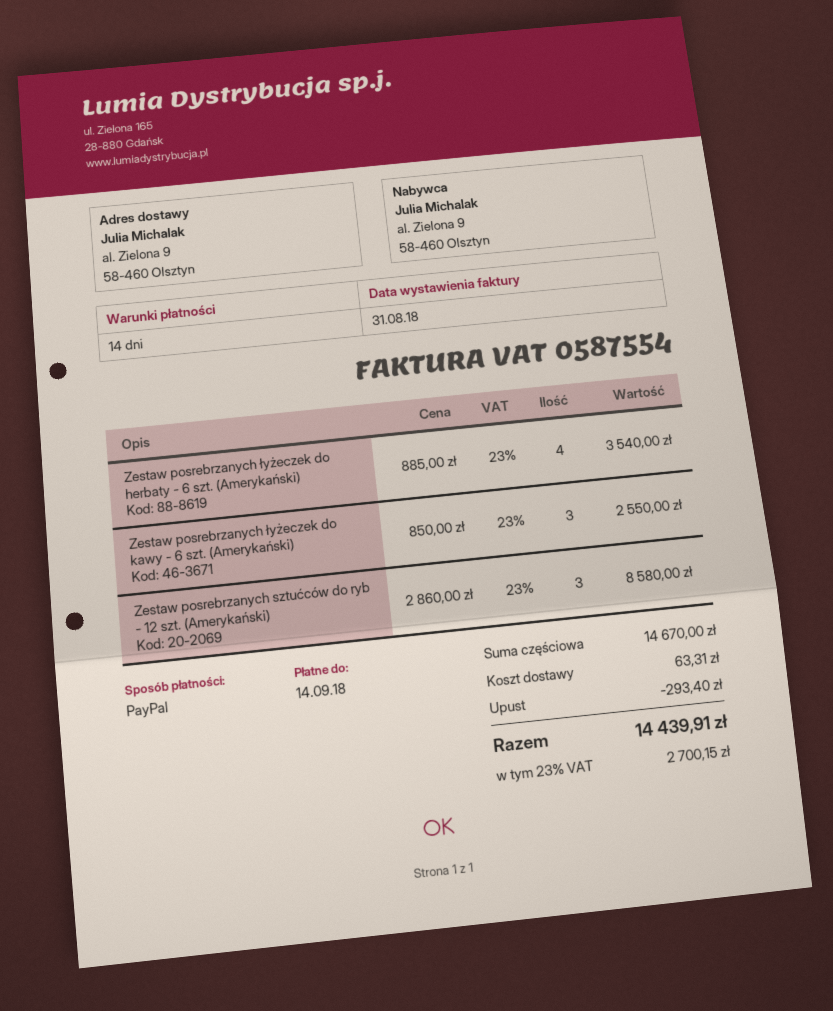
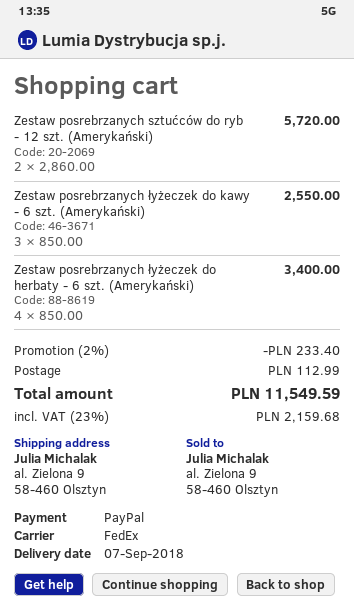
Zestaw posrebrzanych łyżeczek do herbaty - 6 szt. (Amerykański): 4 x 885.00 = 3540.00 -> 4 x 850.00 = 3400.00
Zestaw posrebrzanych sztućców do ryb - 12 szt. (Amerykański): 3 x 2860.00 = 8580.00 -> 2 x 2860.00 = 5720.00
discount: 293.40 -> 233.40
shipping: 63.31 -> 112.99
tax: 23% = 2700.15 -> 23% = 2159.68
total: 14439.91 -> 11549.59

